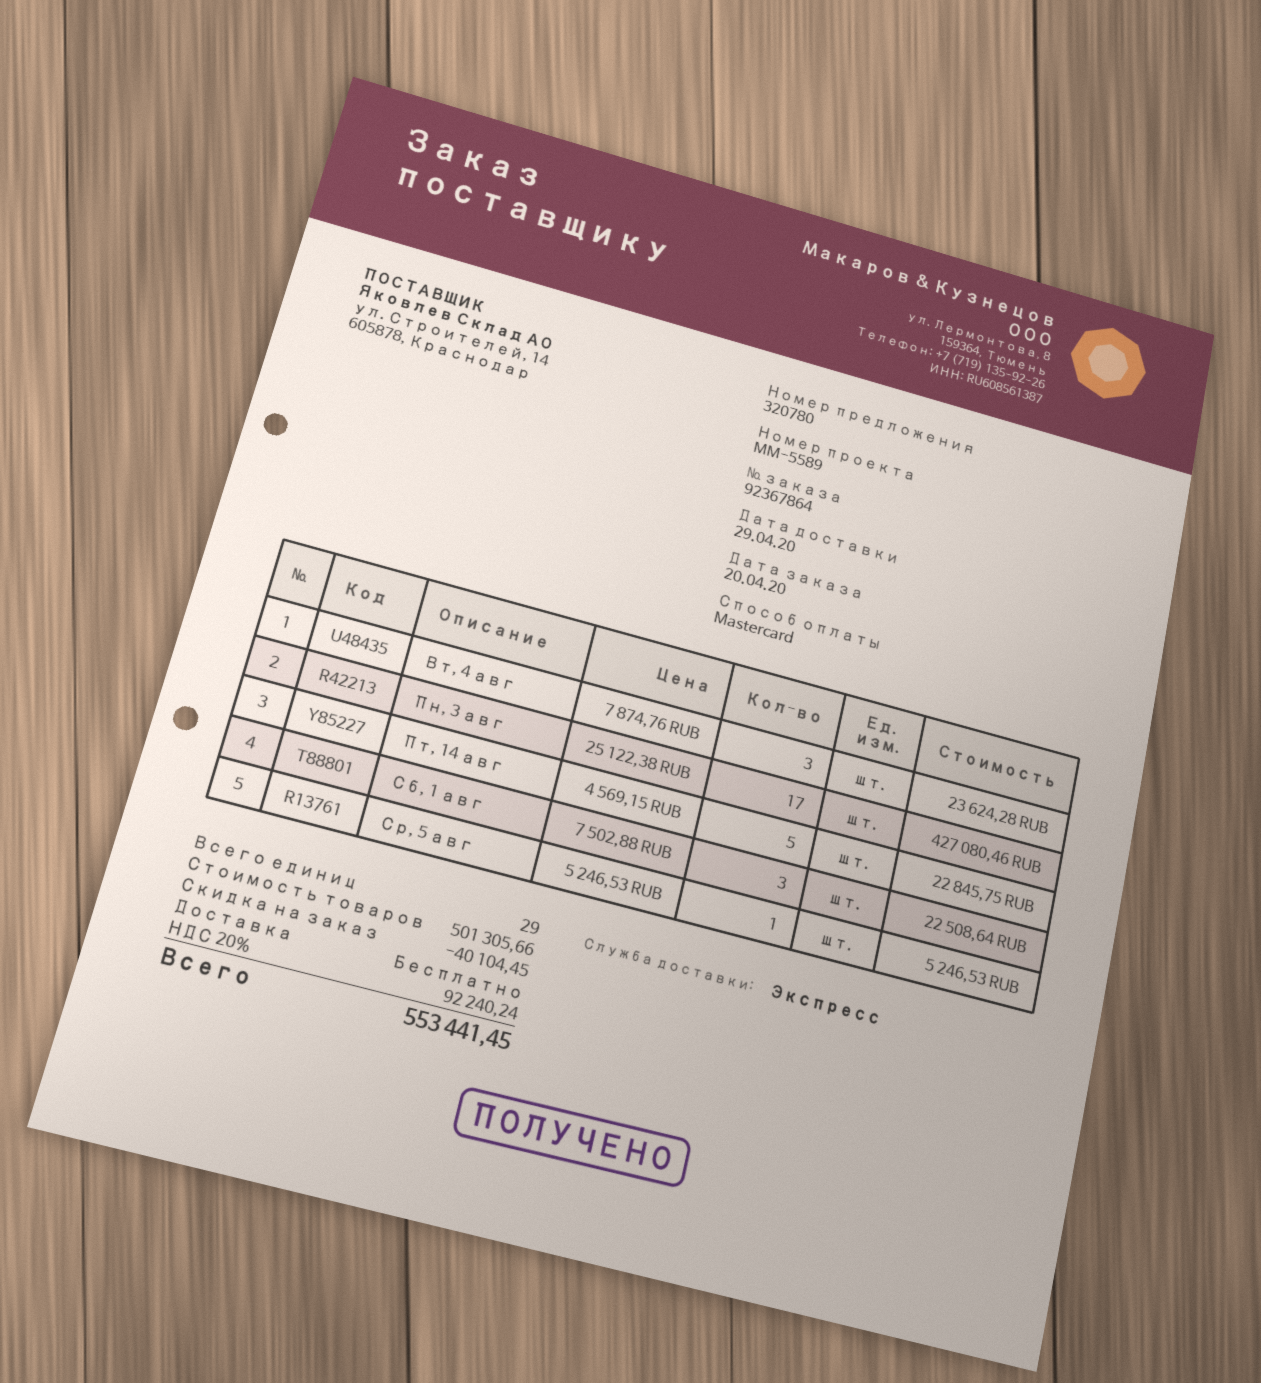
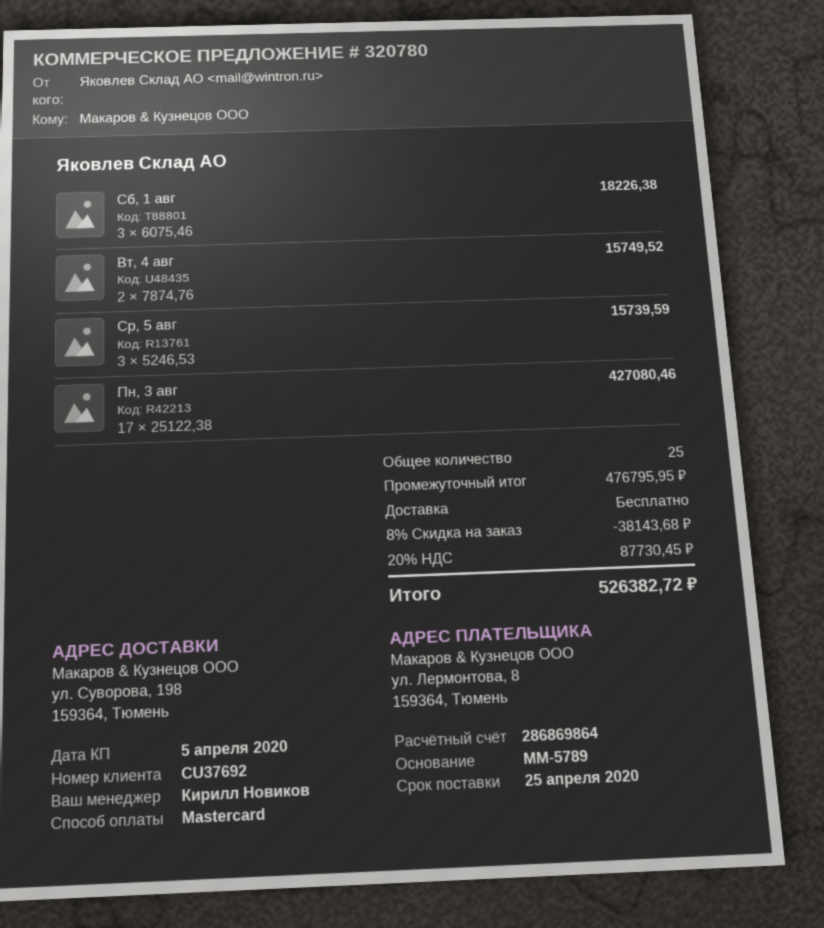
delivery date: 2020-04-29 -> 2020-04-25
reference: MM-5589 -> MM-5789
Вт, 4 авг: 3 x 7874.76 = 23624.28 -> 2 x 7874.76 = 15749.52
Пт, 14 авг: 5 x 4569.15 = 22845.75 -> none
Сб, 1 авг: 3 x 7502.88 = 22508.64 -> 3 x 6075.46 = 18226.38
Ср, 5 авг: 1 x 5246.53 = 5246.53 -> 3 x 5246.53 = 15739.59
total quantity: 29 -> 25
subtotal: 501305.66 -> 476795.95
discount: 40104.45 -> 38143.68
tax: 20% = 92240.24 -> 20% = 87730.45
total: 553441.45 -> 526382.72

